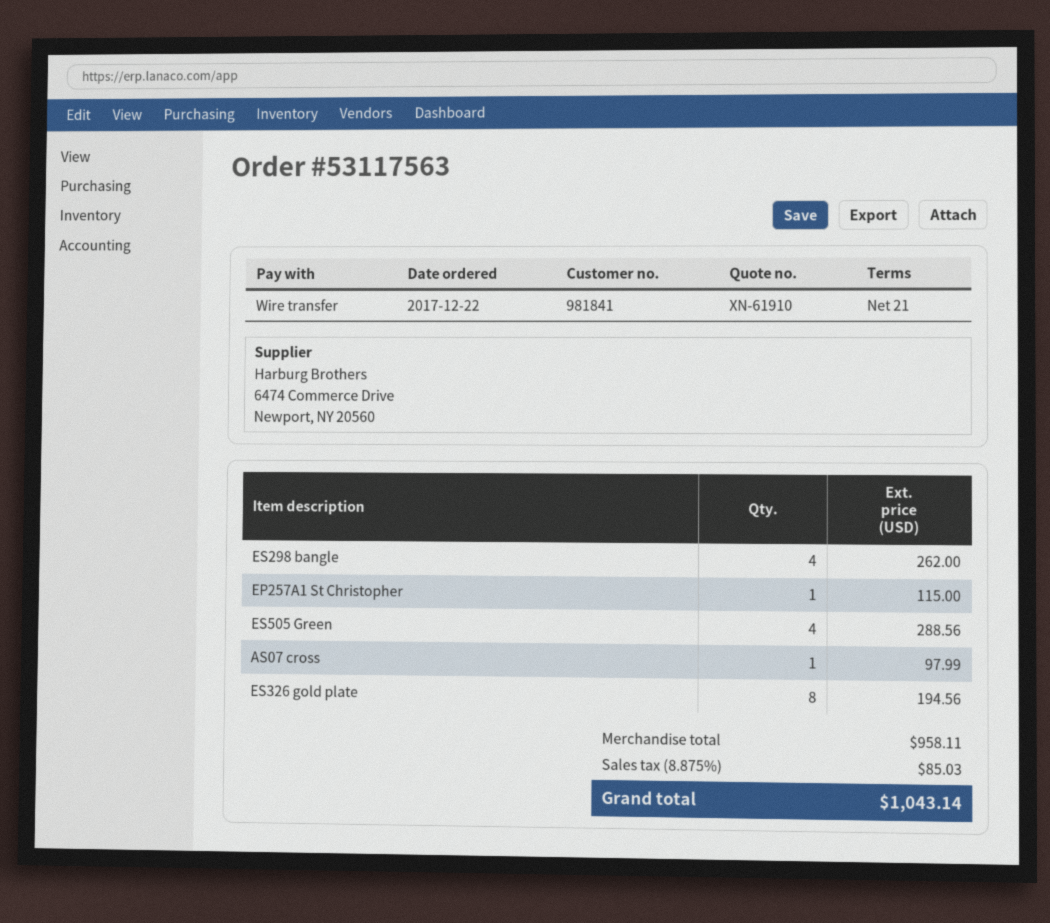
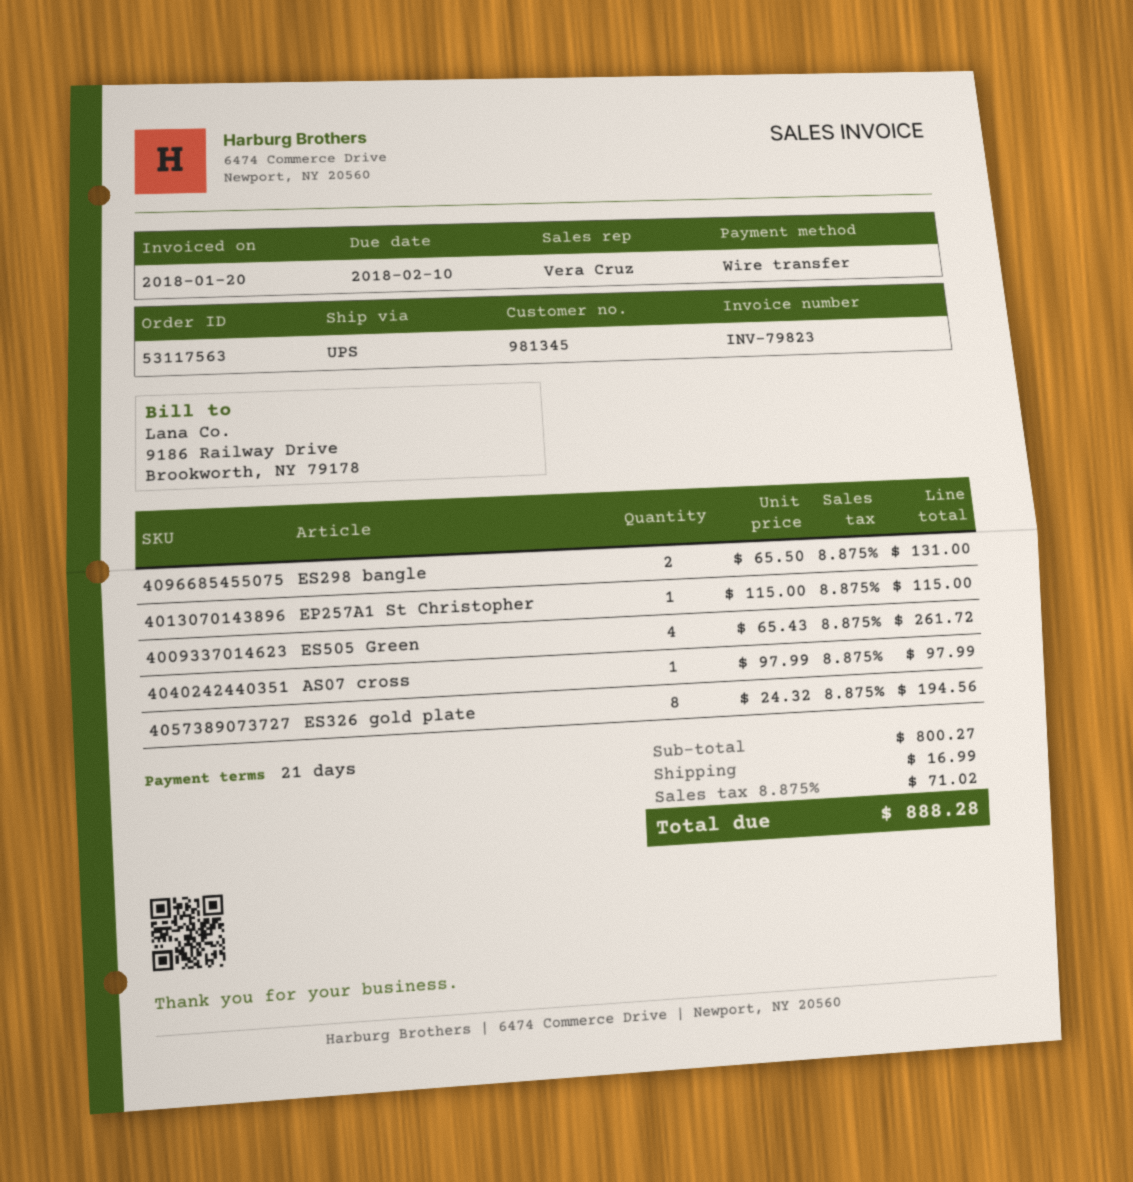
customer number: 981841 -> 981345
ES298 bangle: 4 for 262.00 -> 2 for 131.00
ES505 Green: 4 for 288.56 -> 4 for 261.72
subtotal: 958.11 -> 800.27
shipping: none -> 16.99
tax: 8.875% = 85.03 -> 8.875% = 71.02
total: 1043.14 -> 888.28

